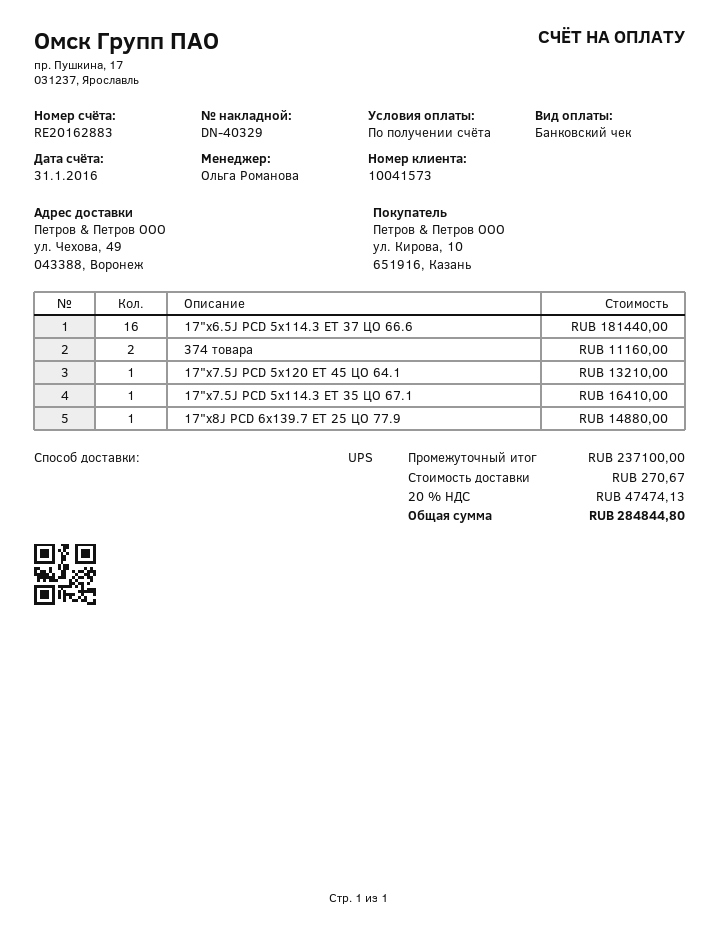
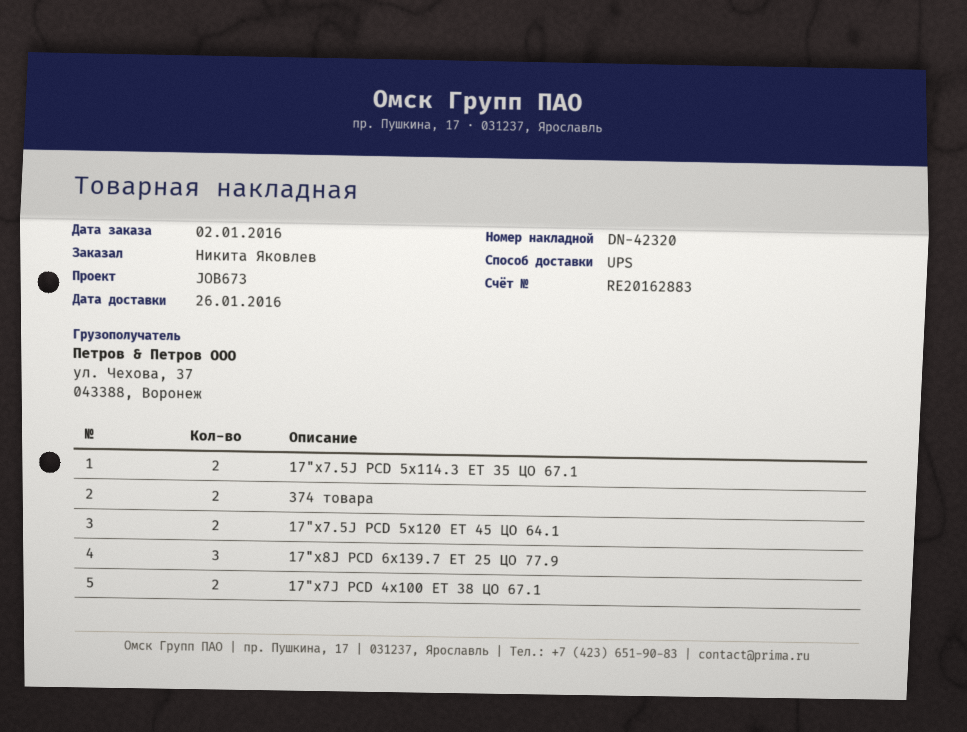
delivery note number: DN-40329 -> DN-42320
ship to: ул. Чехова, 49, 043388, Воронеж -> ул. Чехова, 37, 043388, Воронеж
17"x6.5J PCD 5x114.3 ЕТ 37 ЦО 66.6: 16 -> none
17"x7.5J PCD 5x120 ЕТ 45 ЦО 64.1: 1 -> 2
17"x7.5J PCD 5x114.3 ЕТ 35 ЦО 67.1: 1 -> 2
17"x8J PCD 6x139.7 ЕТ 25 ЦО 77.9: 1 -> 3
17"x7J PCD 4x100 ЕТ 38 ЦО 67.1: none -> 2

